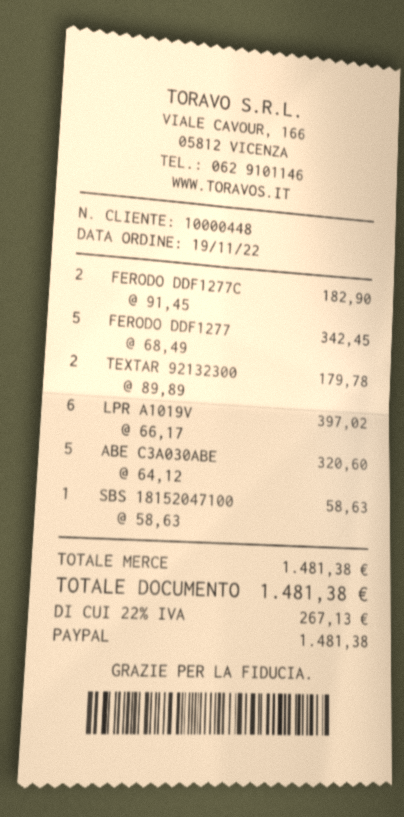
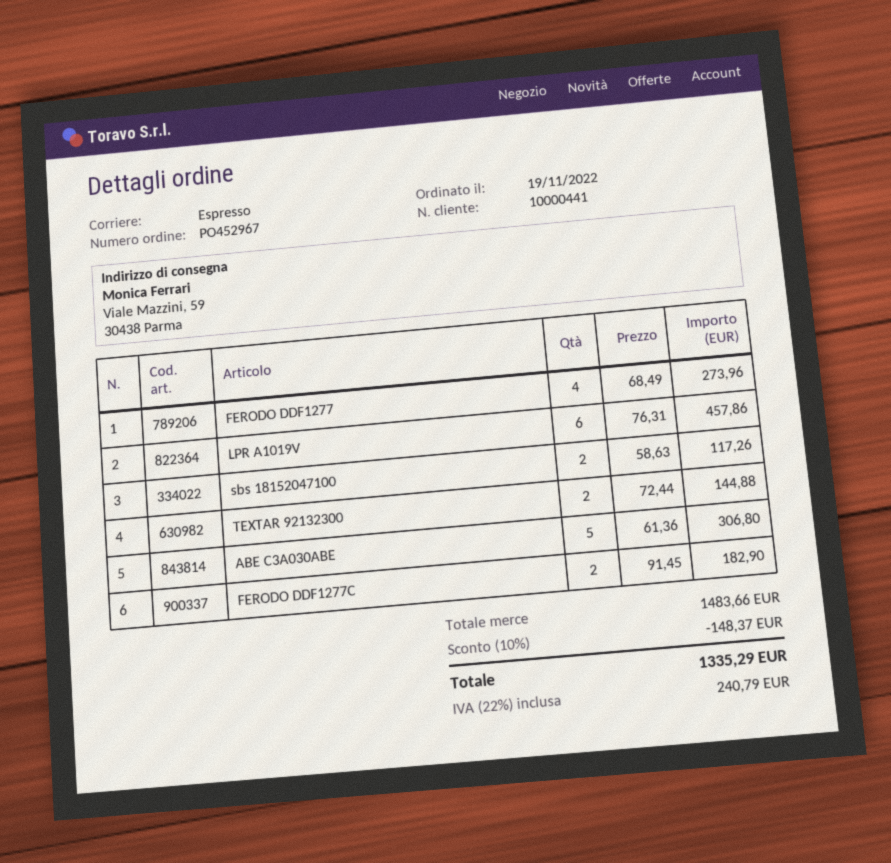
customer number: 10000448 -> 10000441
FERODO DDF1277: 5 x 68.49 = 342.45 -> 4 x 68.49 = 273.96
TEXTAR 92132300: 2 x 89.89 = 179.78 -> 2 x 72.44 = 144.88
LPR A1019V: 6 x 66.17 = 397.02 -> 6 x 76.31 = 457.86
ABE C3A030ABE: 5 x 64.12 = 320.60 -> 5 x 61.36 = 306.80
SBS 18152047100: 1 x 58.63 = 58.63 -> 2 x 58.63 = 117.26
subtotal: 1481.38 -> 1483.66
discount: none -> 10% = 148.37
tax: 22% = 267.13 -> 22% = 240.79
total: 1481.38 -> 1335.29

